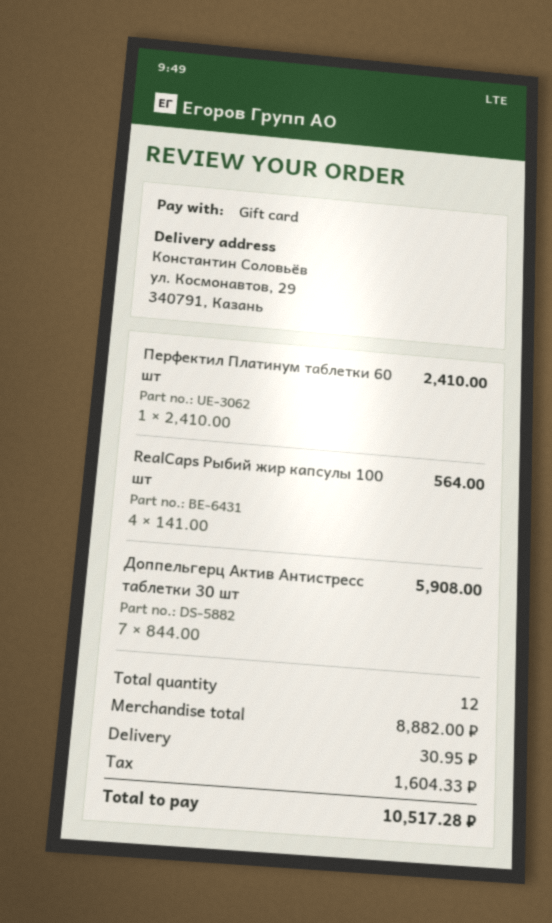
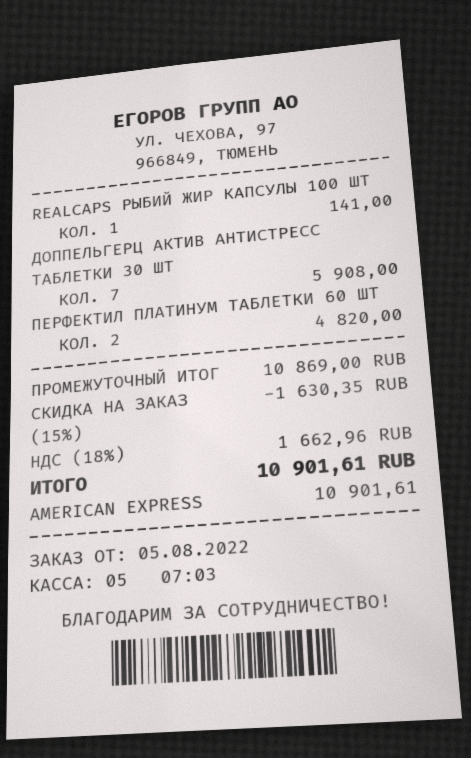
payment method: gift card -> American Express
Перфектил Платинум таблетки 60 шт: 1 for 2410.00 -> 2 for 4820.00
RealCaps Рыбий жир капсулы 100 шт: 4 for 564.00 -> 1 for 141.00
subtotal: 8882.00 -> 10869.00
discount: none -> 15% = 1630.35
shipping: 30.95 -> none
tax: 1604.33 -> 1662.96
total: 10517.28 -> 10901.61

